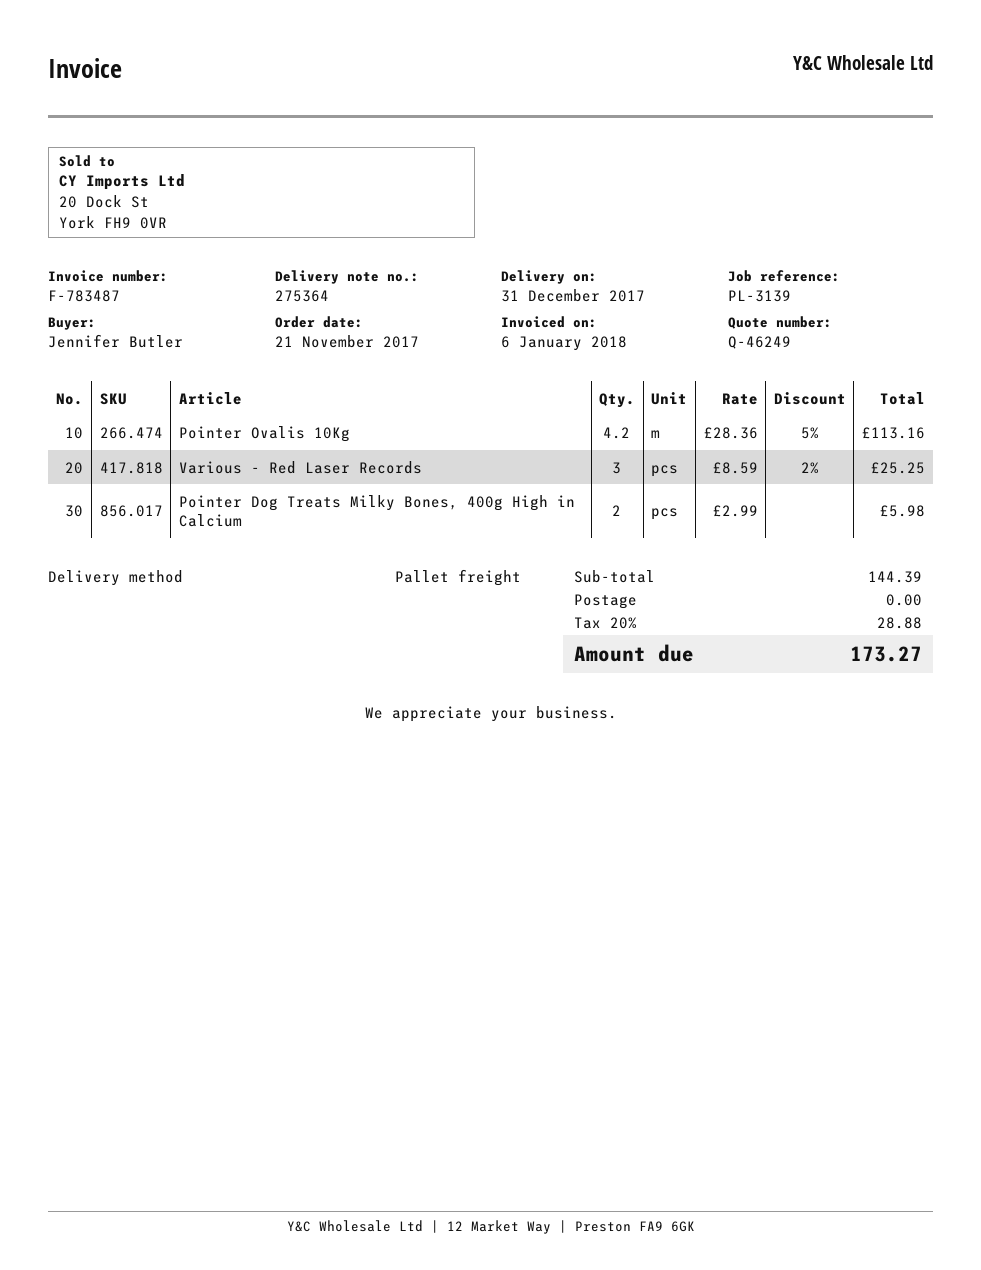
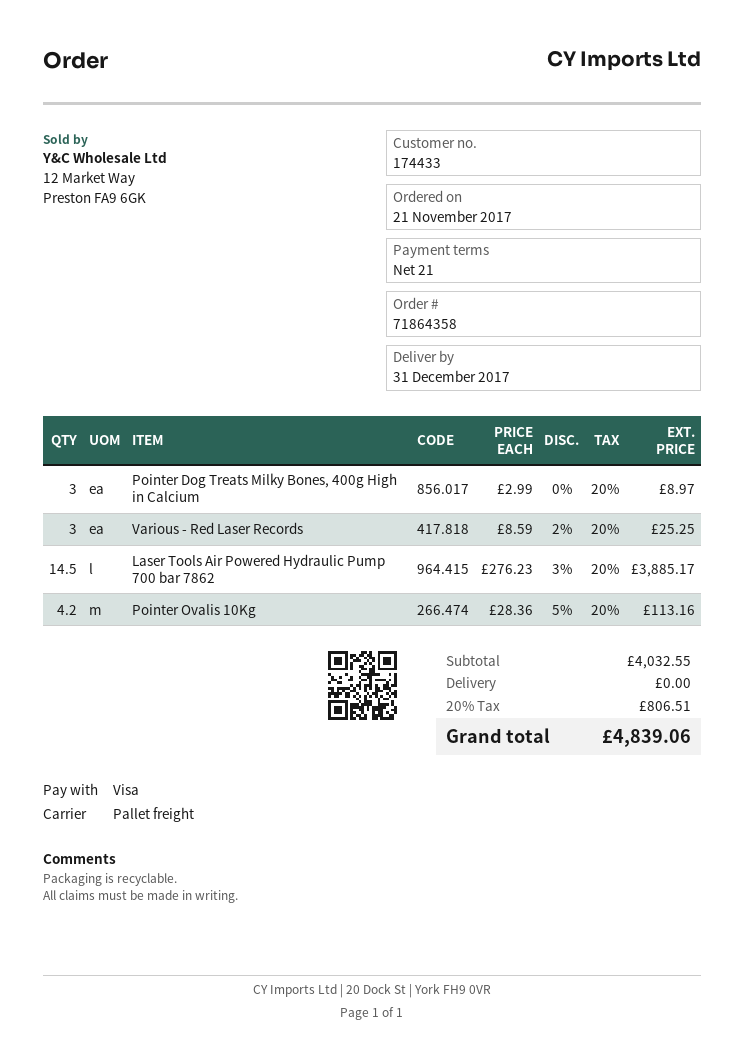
Pointer Dog Treats Milky Bones, 400g High in Calcium: 2 x 2.99 = 5.98 -> 3 x 2.99 = 8.97
Laser Tools Air Powered Hydraulic Pump 700 bar 7862: none -> 14.5 x 276.23 - 3% = 3885.17
subtotal: 144.39 -> 4032.55
tax: 20% = 28.88 -> 20% = 806.51
total: 173.27 -> 4839.06

